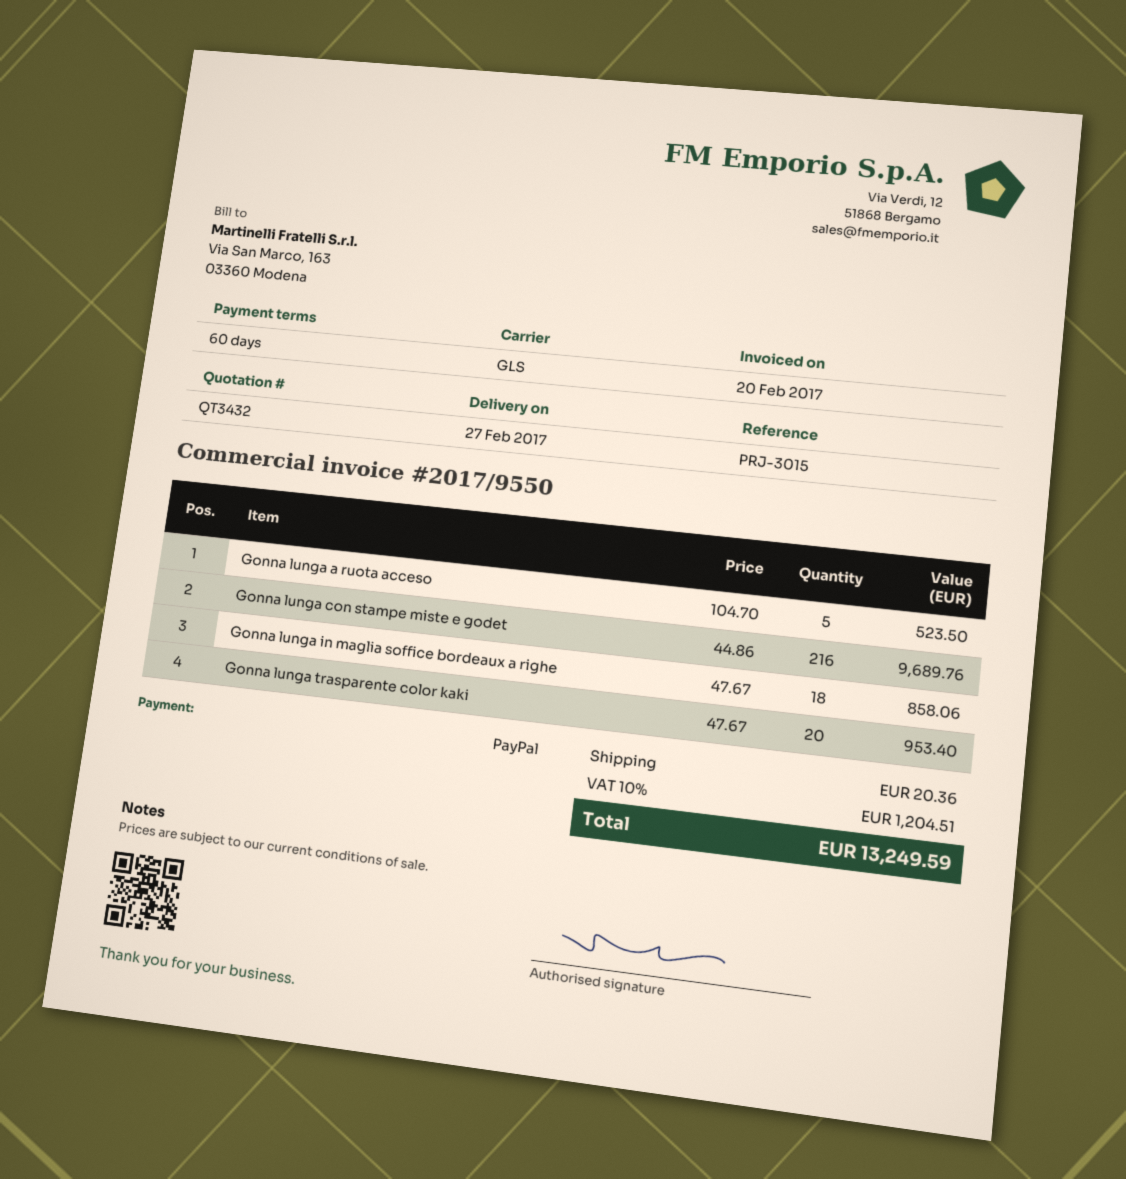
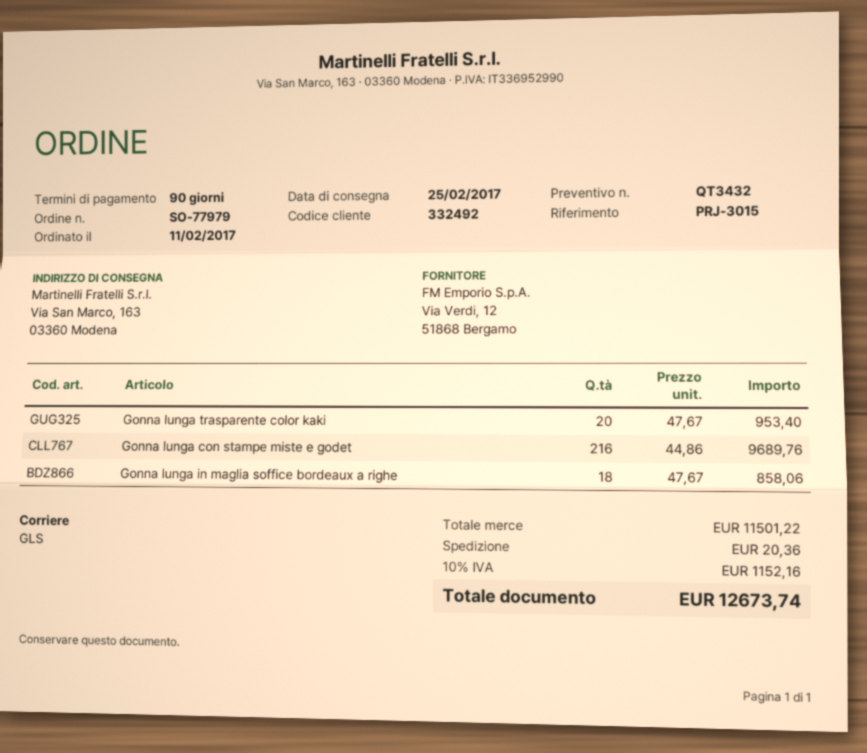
delivery date: 2017-02-27 -> 2017-02-25
payment terms: 60 days -> 90 days
Gonna lunga a ruota acceso: 5 x 104.70 = 523.50 -> none
tax: 10% = 1204.51 -> 10% = 1152.16
total: 13249.59 -> 12673.74

